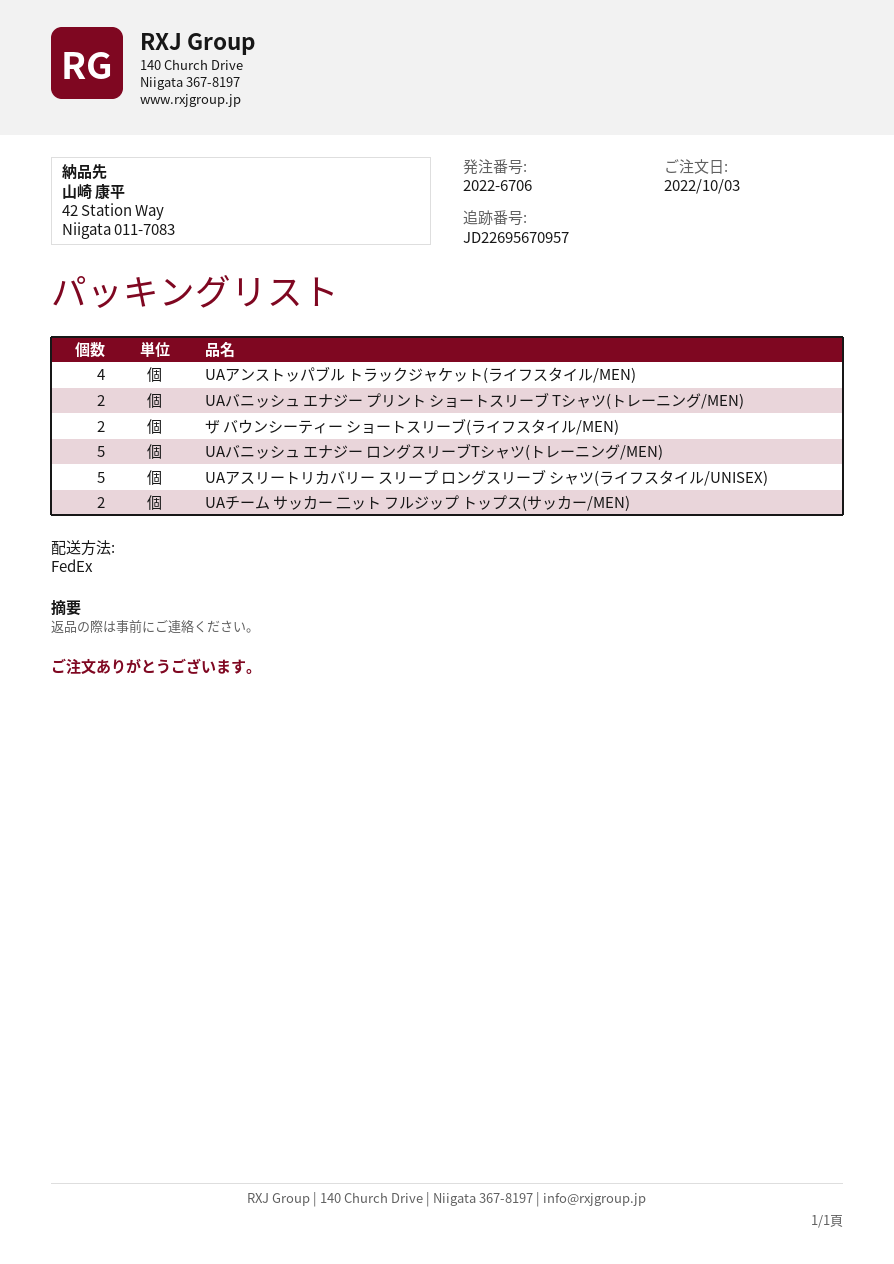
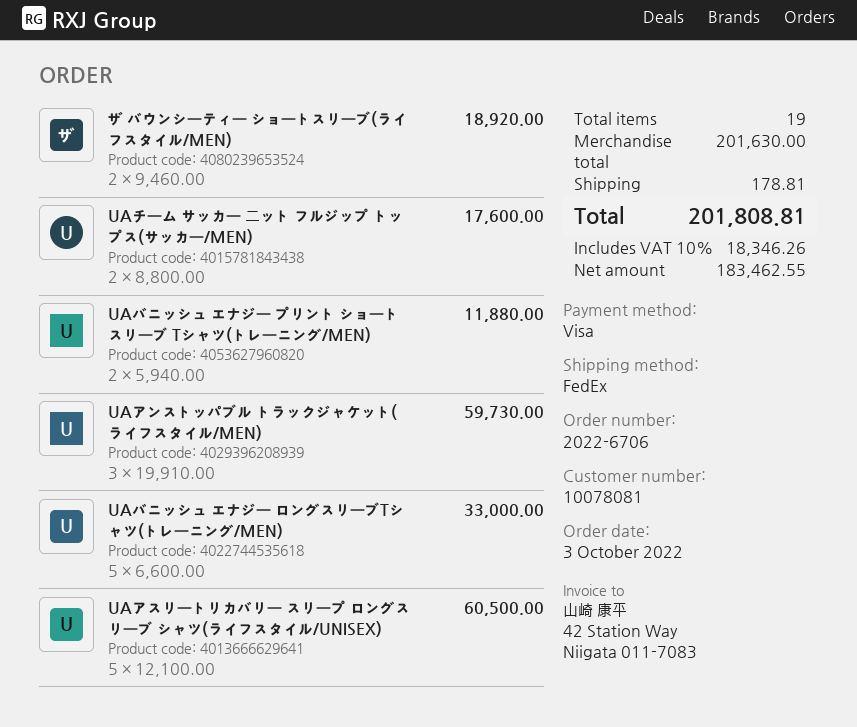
UAアンストッパブル トラックジャケット(ライフスタイル/MEN): 4 -> 3

